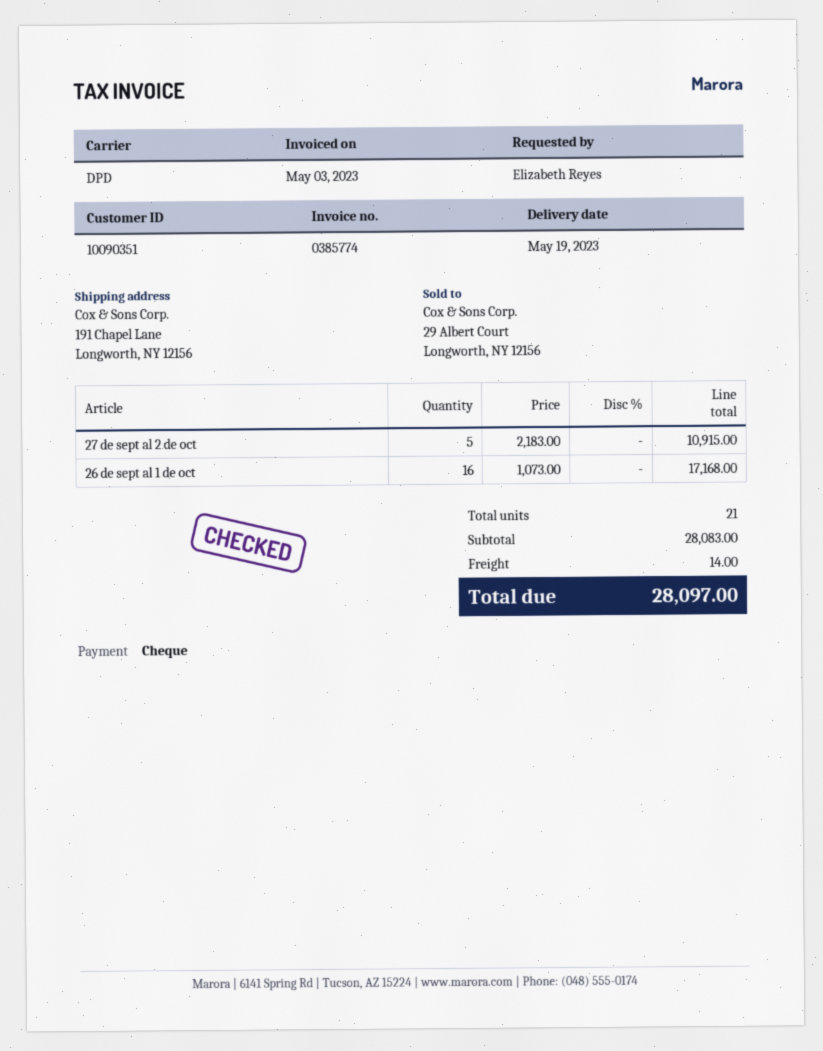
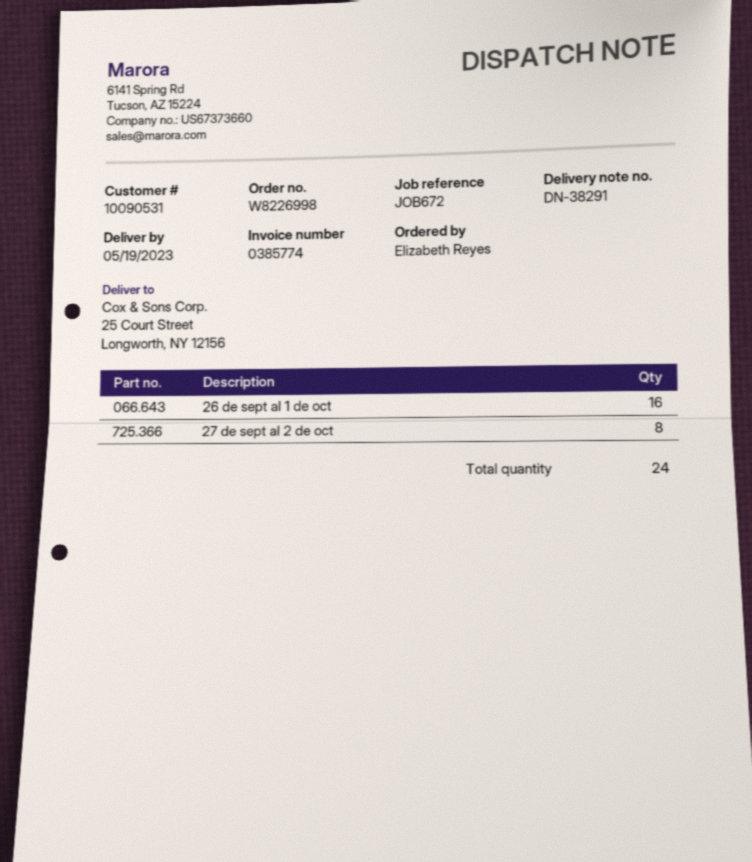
customer number: 10090351 -> 10090531
ship to: 191 Chapel Lane, Longworth, NY 12156 -> 25 Court Street, Longworth, NY 12156
27 de sept al 2 de oct: 5 -> 8
total quantity: 21 -> 24

